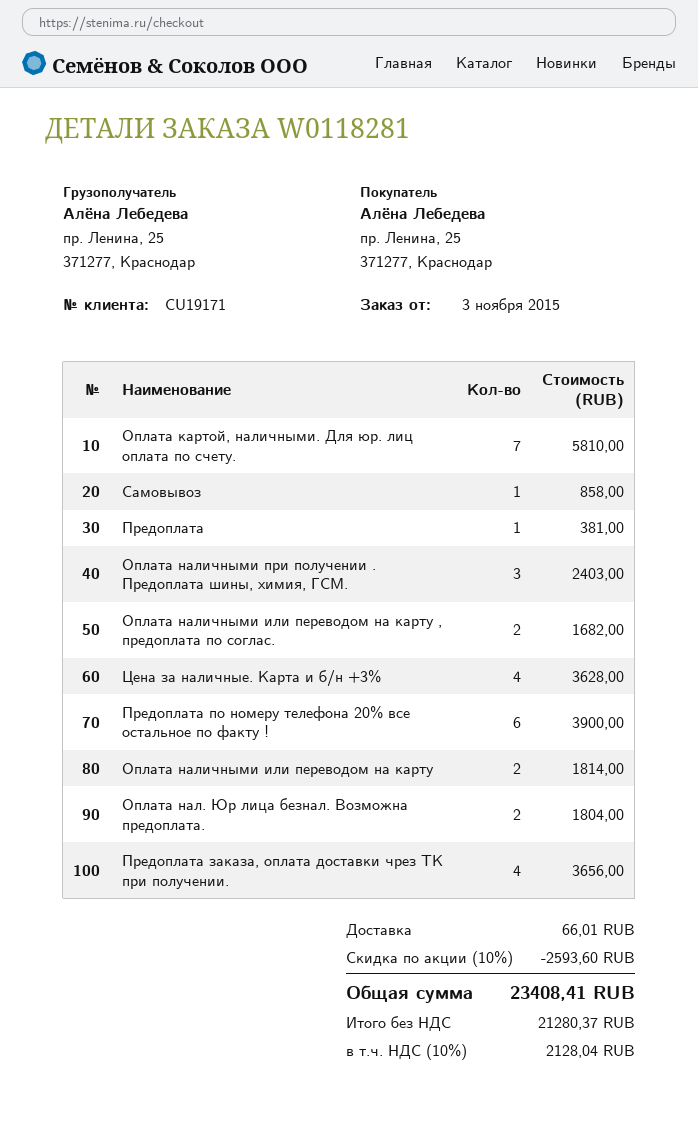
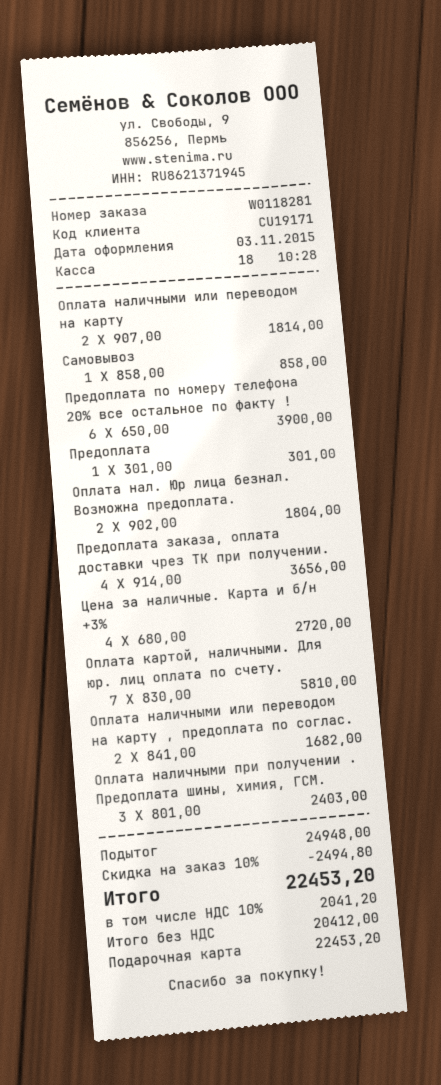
Предоплата: 1 for 381.00 -> 1 for 301.00
Цена за наличные. Карта и б/н +3%: 4 for 3628.00 -> 4 for 2720.00
discount: 10% = 2593.60 -> 10% = 2494.80
shipping: 66.01 -> none
net: 21280.37 -> 20412.00
tax: 10% = 2128.04 -> 10% = 2041.20
total: 23408.41 -> 22453.20

